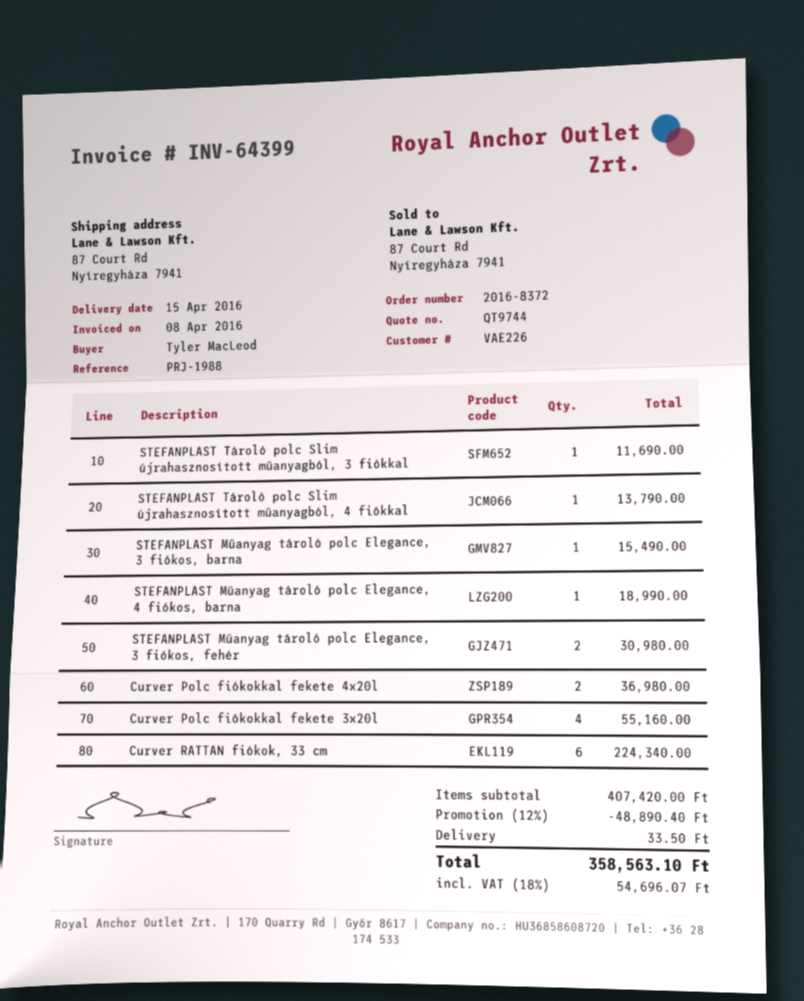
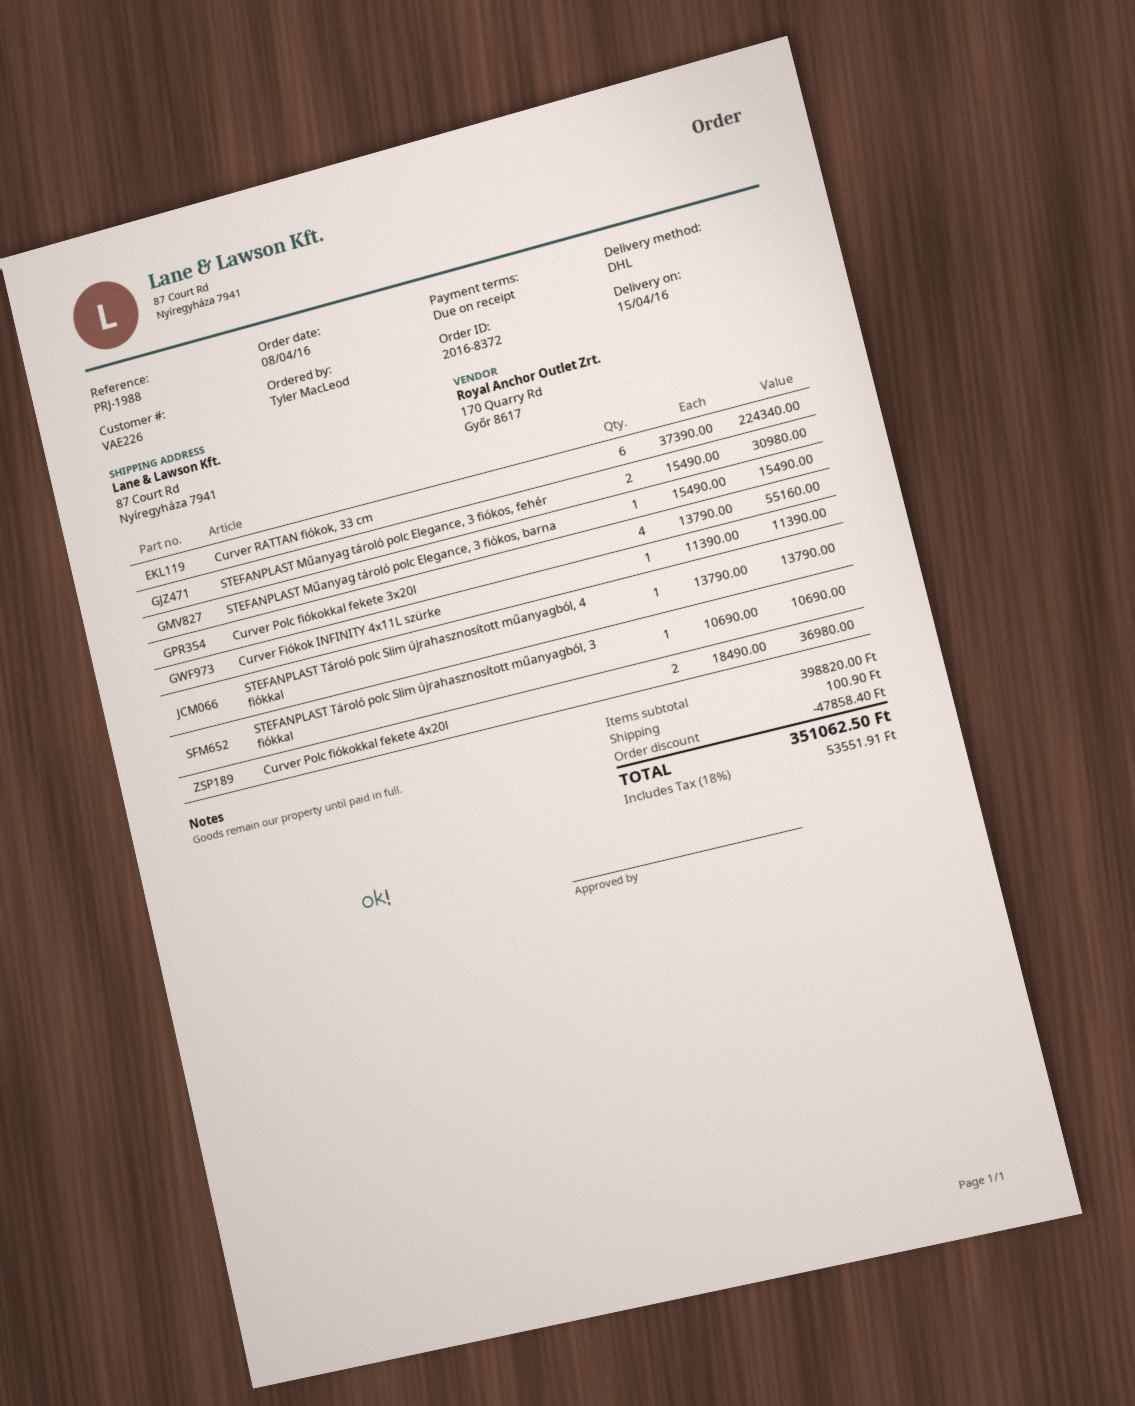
STEFANPLAST Tároló polc Slim újrahasznosított műanyagból, 3 fiókkal: 1 for 11690.00 -> 1 for 10690.00
STEFANPLAST Műanyag tároló polc Elegance, 4 fiókos, barna: 1 for 18990.00 -> none
Curver Fiókok INFINITY 4x11L szürke: none -> 1 for 11390.00
subtotal: 407420.00 -> 398820.00
discount: 48890.40 -> 47858.40
shipping: 33.50 -> 100.90
tax: 18% = 54696.07 -> 18% = 53551.91
total: 358563.10 -> 351062.50

